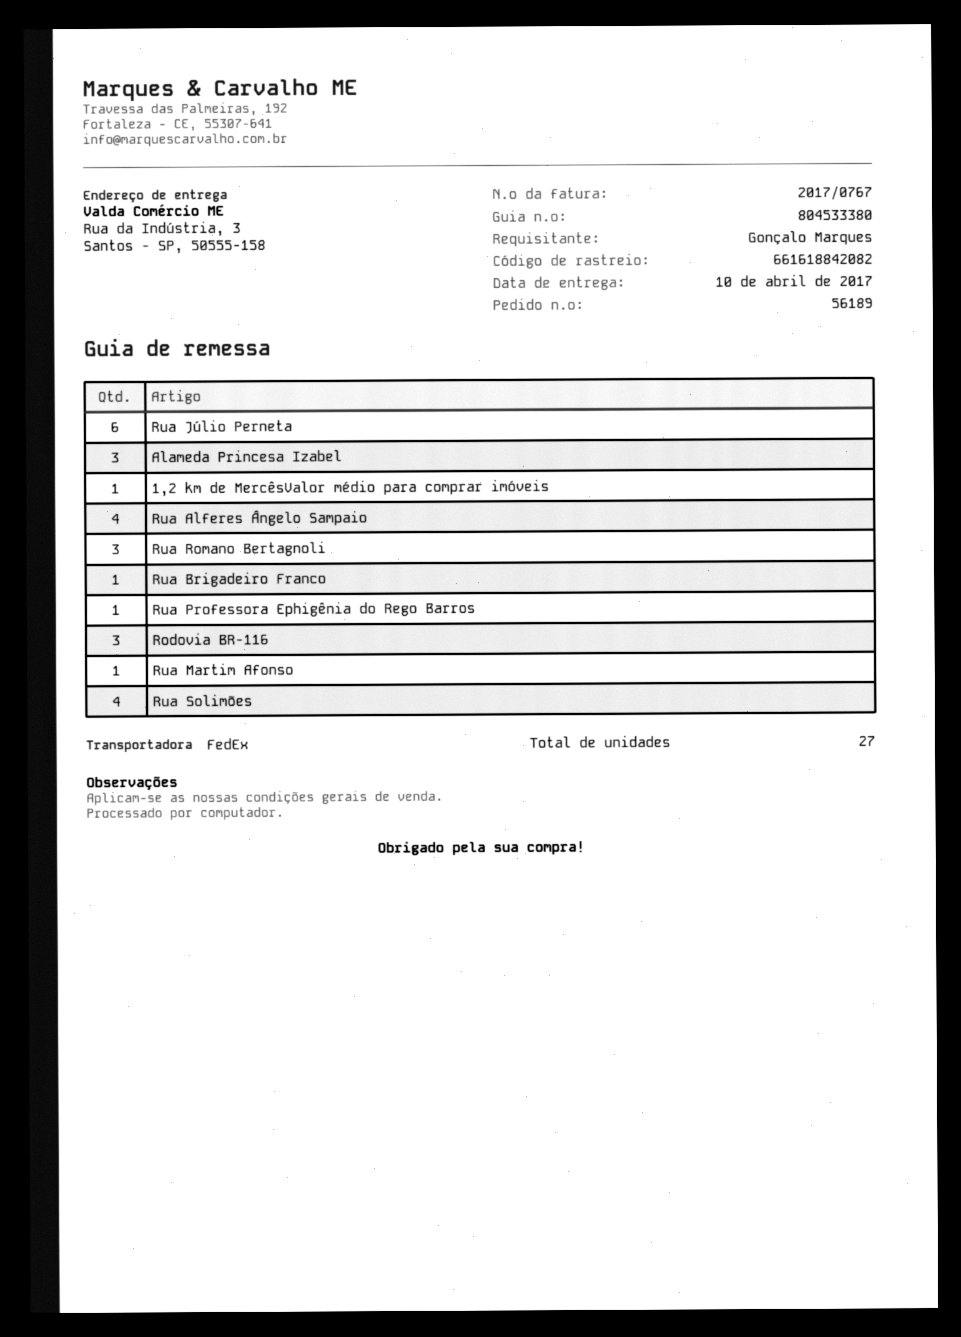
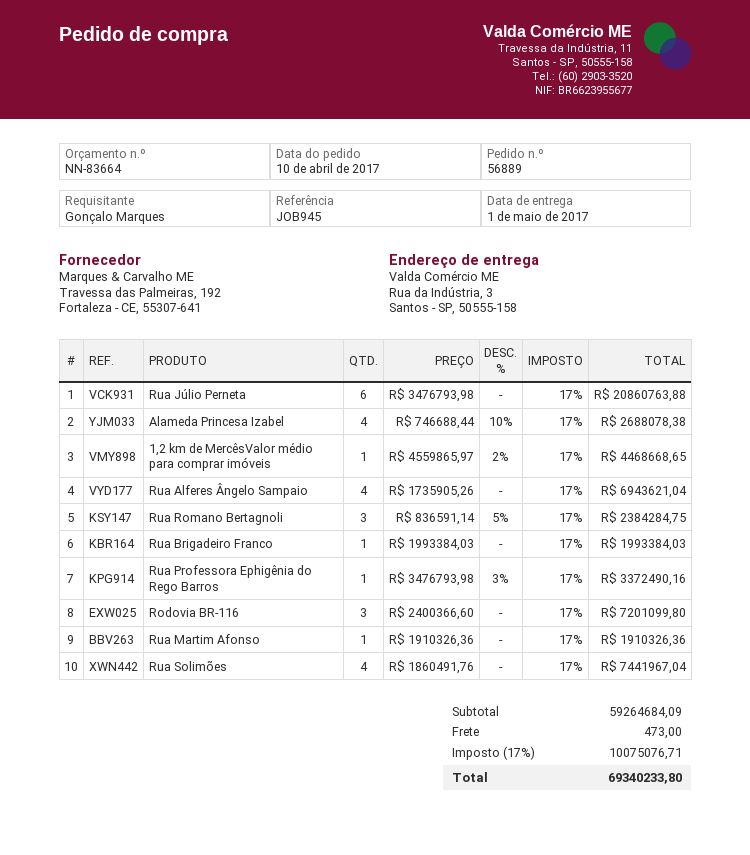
order number: 56189 -> 56889
delivery date: 2017-04-10 -> 2017-05-01
Alameda Princesa Izabel: 3 -> 4

